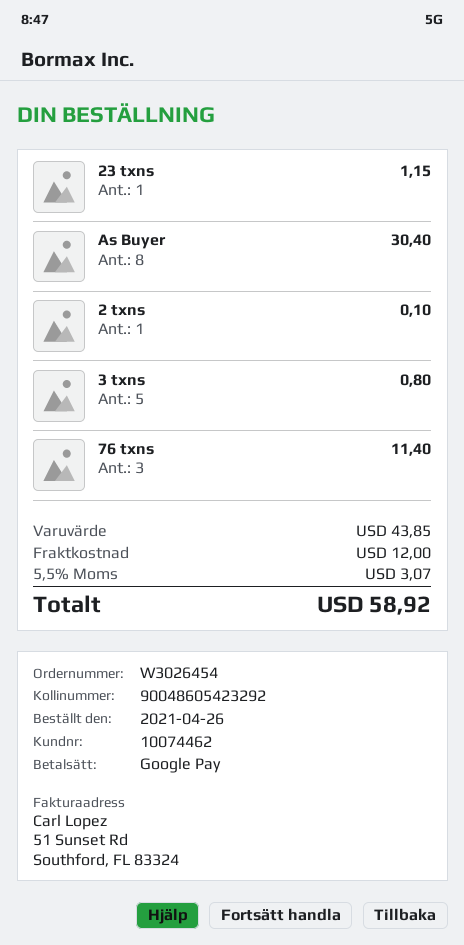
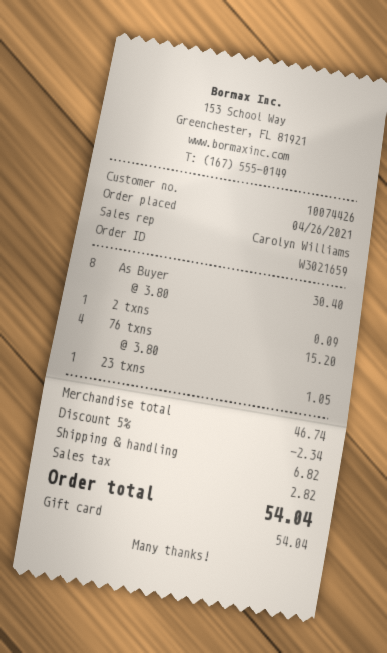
order number: W3026454 -> W3021659
customer number: 10074462 -> 10074426
payment method: Google Pay -> gift card
23 txns: 1 for 1.15 -> 1 for 1.05
2 txns: 1 for 0.10 -> 1 for 0.09
3 txns: 5 for 0.80 -> none
76 txns: 3 for 11.40 -> 4 for 15.20
subtotal: 43.85 -> 46.74
discount: none -> 5% = 2.34
shipping: 12.00 -> 6.82
tax: 3.07 -> 2.82
total: 58.92 -> 54.04

